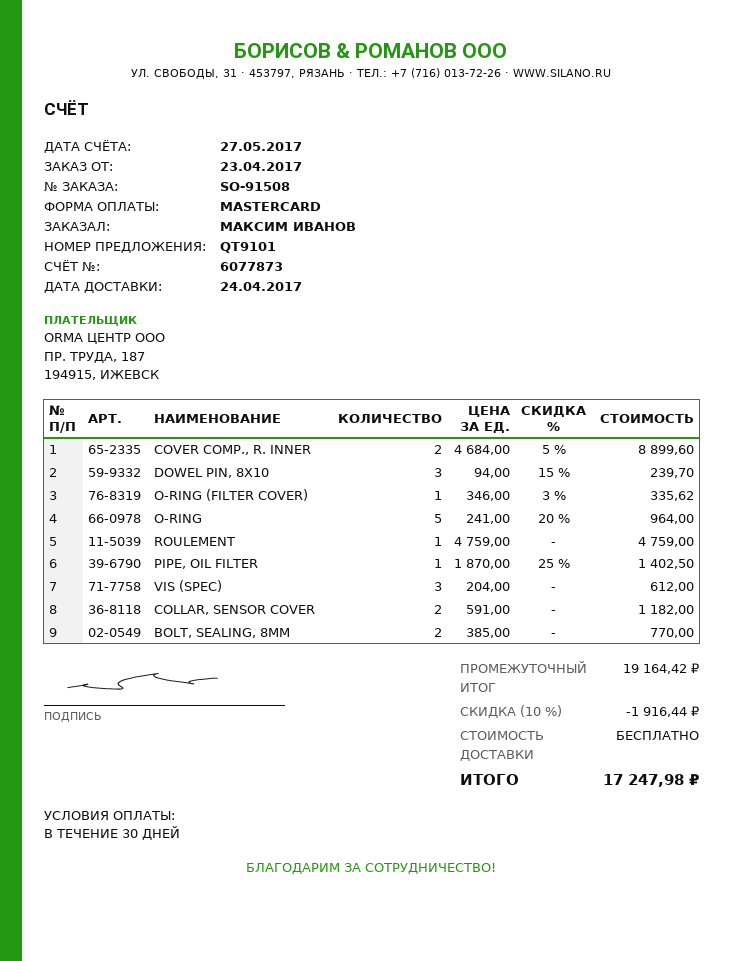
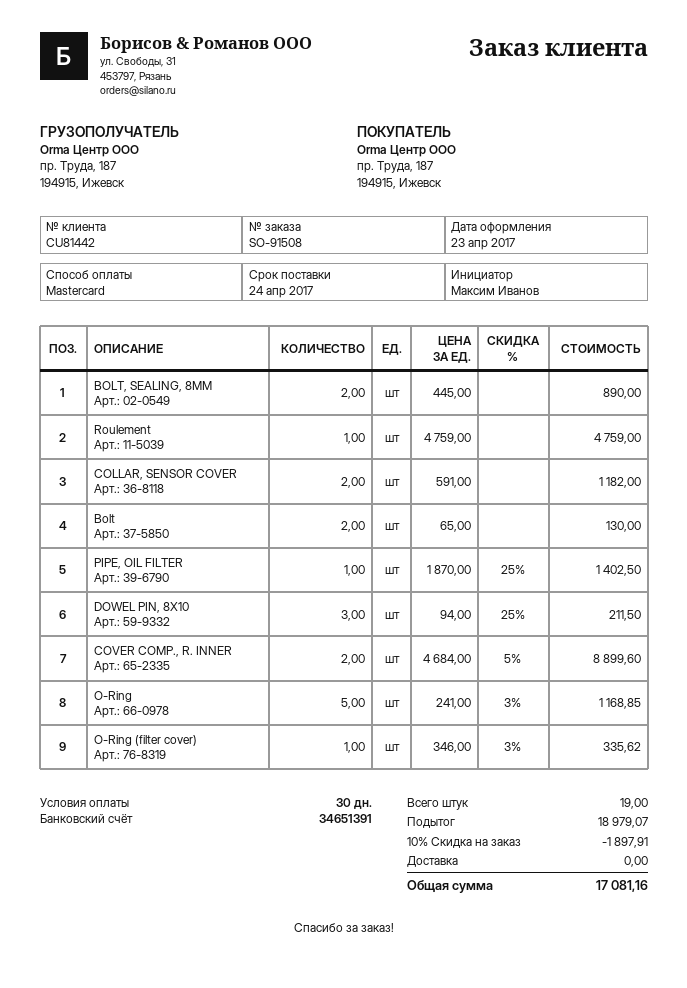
DOWEL PIN, 8X10: 3 x 94.00 - 15% = 239.70 -> 3 x 94.00 - 25% = 211.50
O-RING: 5 x 241.00 - 20% = 964.00 -> 5 x 241.00 - 3% = 1168.85
VIS (SPEC): 3 x 204.00 = 612.00 -> none
BOLT, SEALING, 8MM: 2 x 385.00 = 770.00 -> 2 x 445.00 = 890.00
Bolt: none -> 2 x 65.00 = 130.00
subtotal: 19164.42 -> 18979.07
discount: 10% = 1916.44 -> 10% = 1897.91
total: 17247.98 -> 17081.16

